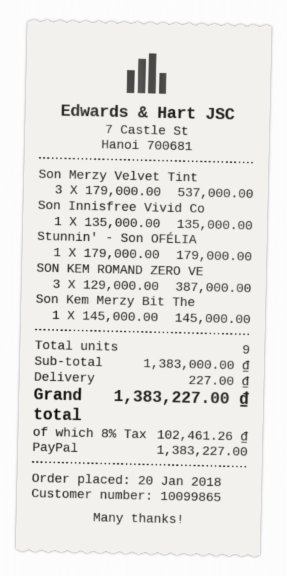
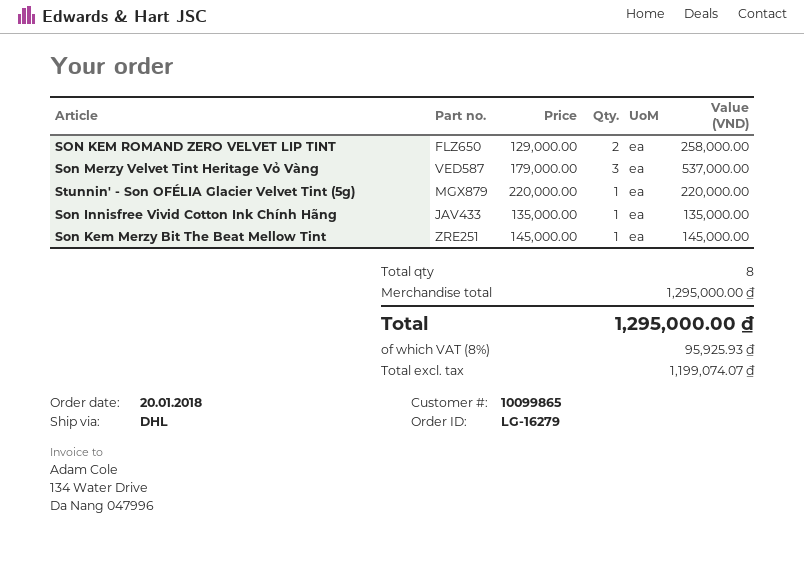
Stunnin' - Son OFÉLIA: 1 x 179000.00 = 179000.00 -> 1 x 220000.00 = 220000.00
SON KEM ROMAND ZERO VE: 3 x 129000.00 = 387000.00 -> 2 x 129000.00 = 258000.00
total quantity: 9 -> 8
subtotal: 1383000.00 -> 1295000.00
shipping: 227.00 -> none
tax: 8% = 102461.26 -> 8% = 95925.93
total: 1383227.00 -> 1295000.00

